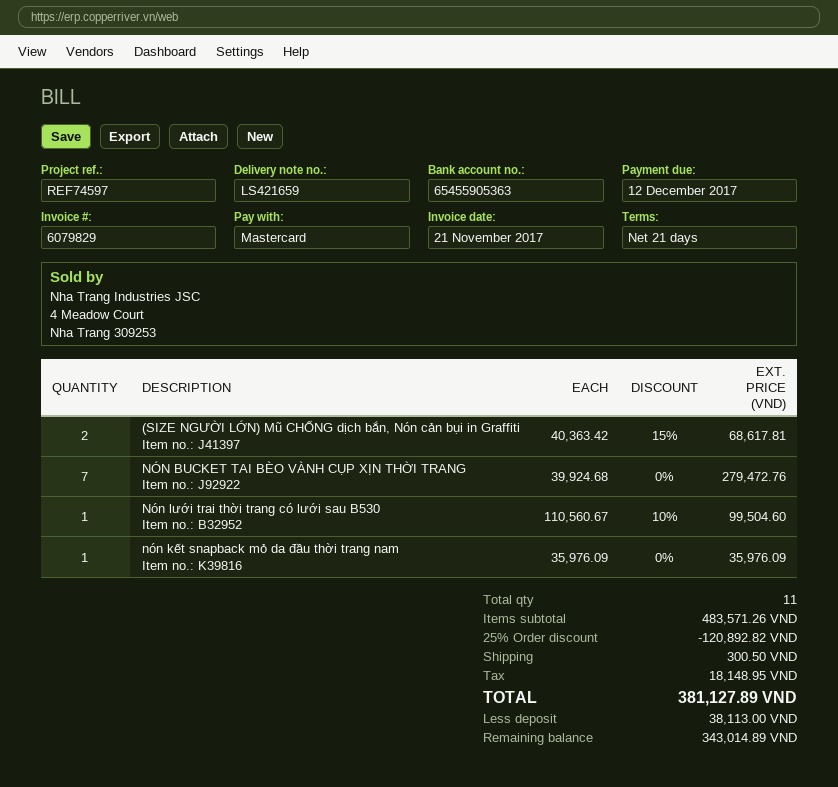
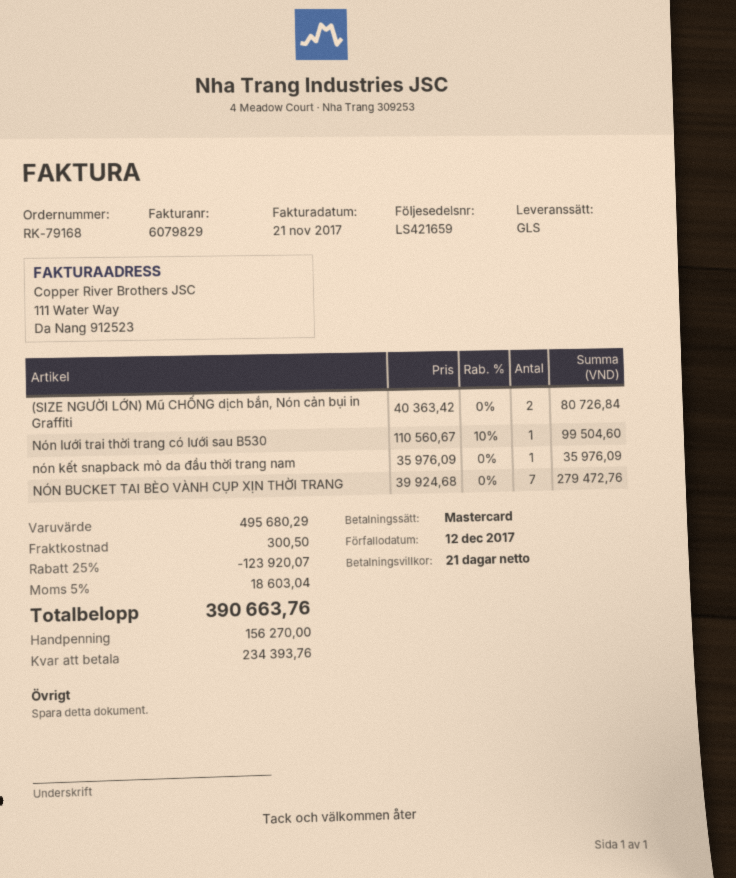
(SIZE NGƯỜI LỚN) Mũ CHỐNG dịch bắn, Nón cản bụi in Graffiti: 2 x 40363.42 - 15% = 68617.81 -> 2 x 40363.42 = 80726.84
subtotal: 483571.26 -> 495680.29
discount: 25% = 120892.82 -> 25% = 123920.07
tax: 18148.95 -> 18603.04
total: 381127.89 -> 390663.76
deposit: 38113.00 -> 156270.00
balance: 343014.89 -> 234393.76

